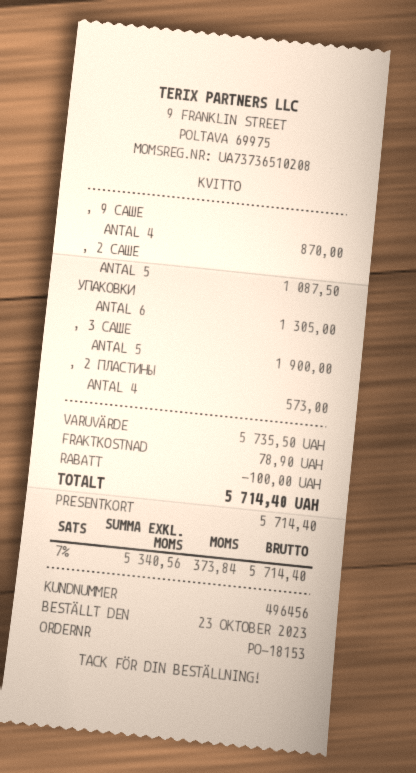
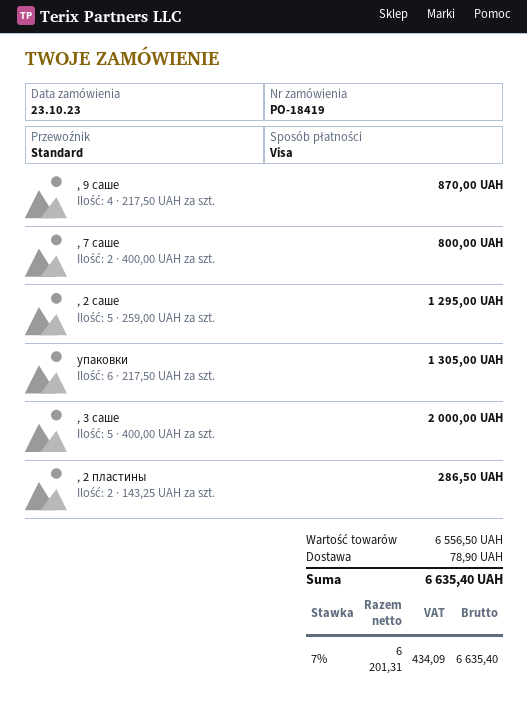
order number: PO-18153 -> PO-18419
payment method: gift card -> Visa
, 2 САШЕ: 5 for 1087.50 -> 5 for 1295.00
, 3 САШЕ: 5 for 1900.00 -> 5 for 2000.00
, 2 ПЛАСТИНЫ: 4 for 573.00 -> 2 for 286.50
, 7 саше: none -> 2 for 800.00
subtotal: 5735.50 -> 6556.50
discount: 100.00 -> none
net: 5340.56 -> 6201.31
tax: 7% = 373.84 -> 7% = 434.09
total: 5714.40 -> 6635.40

